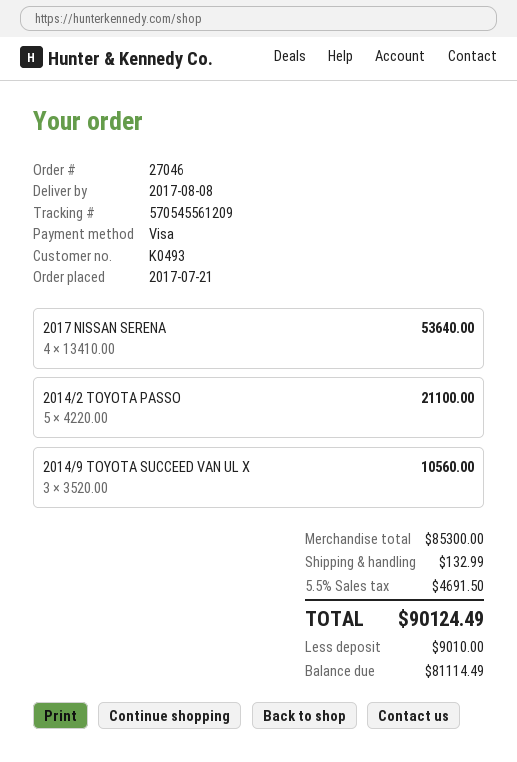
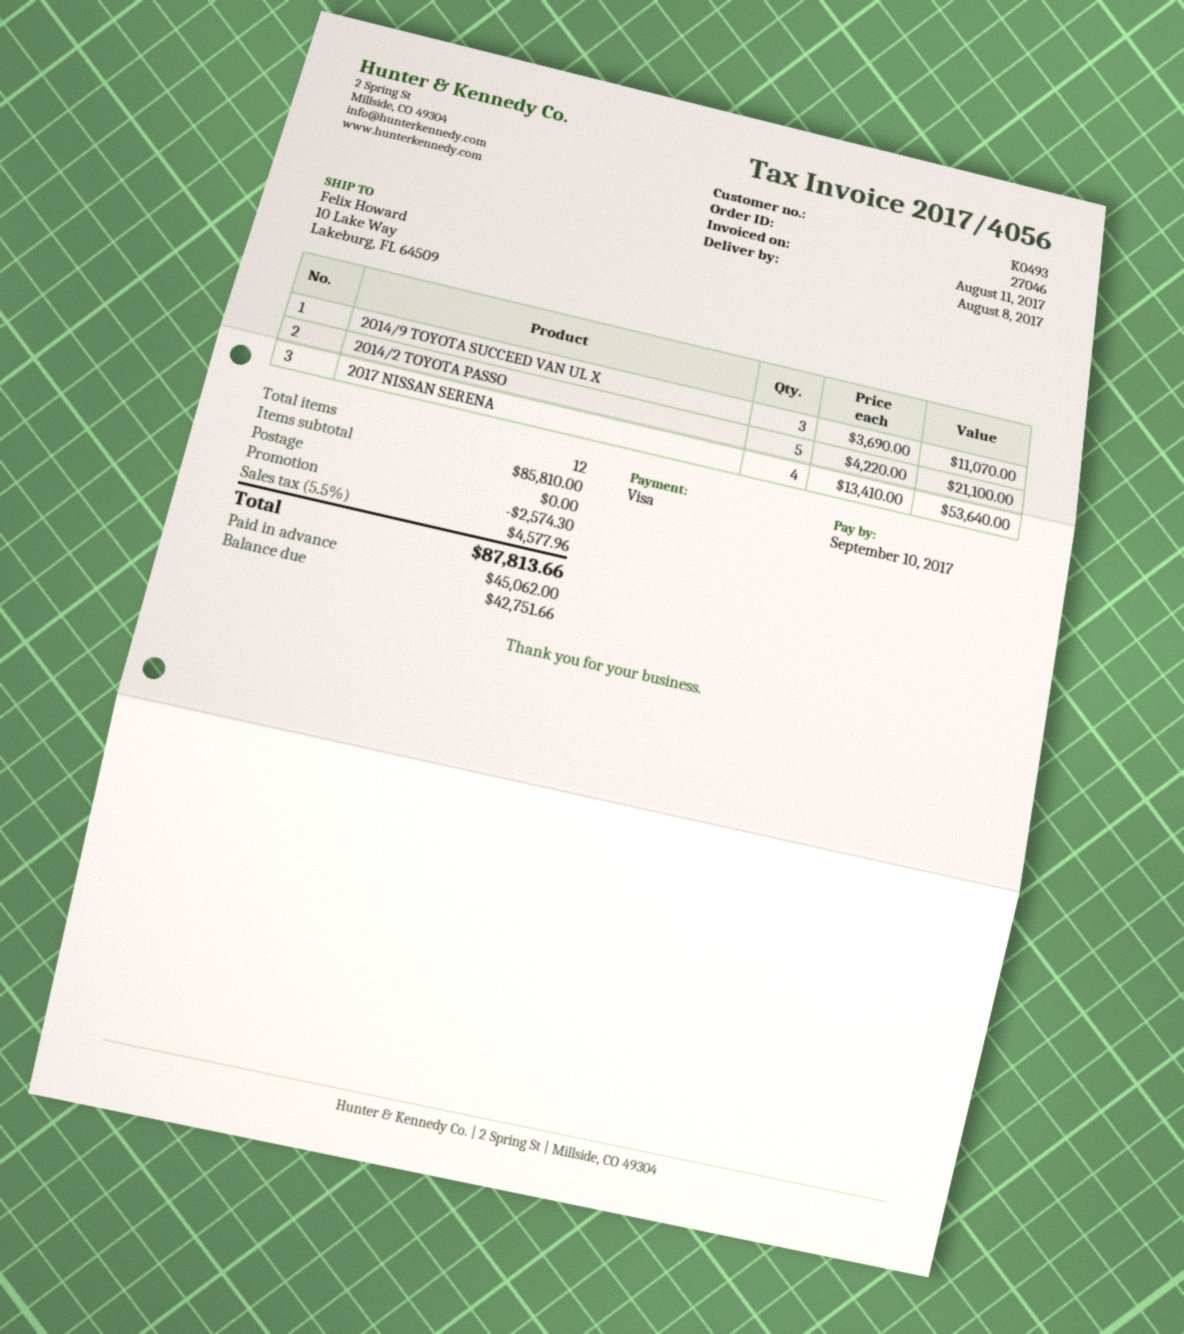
2014/9 TOYOTA SUCCEED VAN UL X: 3 x 3520.00 = 10560.00 -> 3 x 3690.00 = 11070.00
subtotal: 85300.00 -> 85810.00
discount: none -> 2574.30
shipping: 132.99 -> 0.00
tax: 5.5% = 4691.50 -> 5.5% = 4577.96
total: 90124.49 -> 87813.66
deposit: 9010.00 -> 45062.00
balance: 81114.49 -> 42751.66

